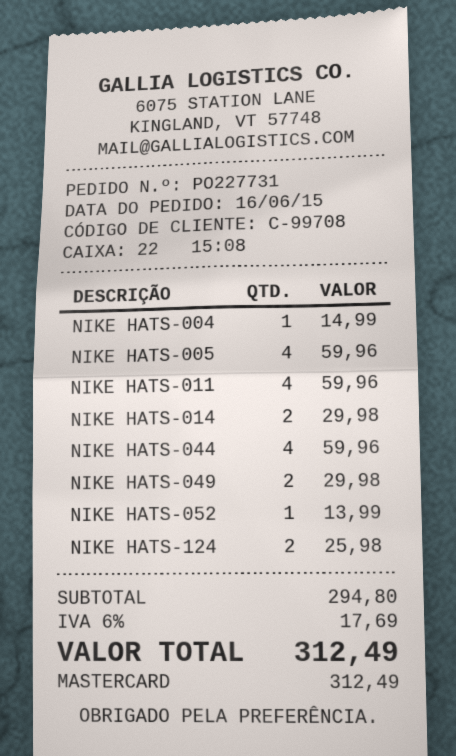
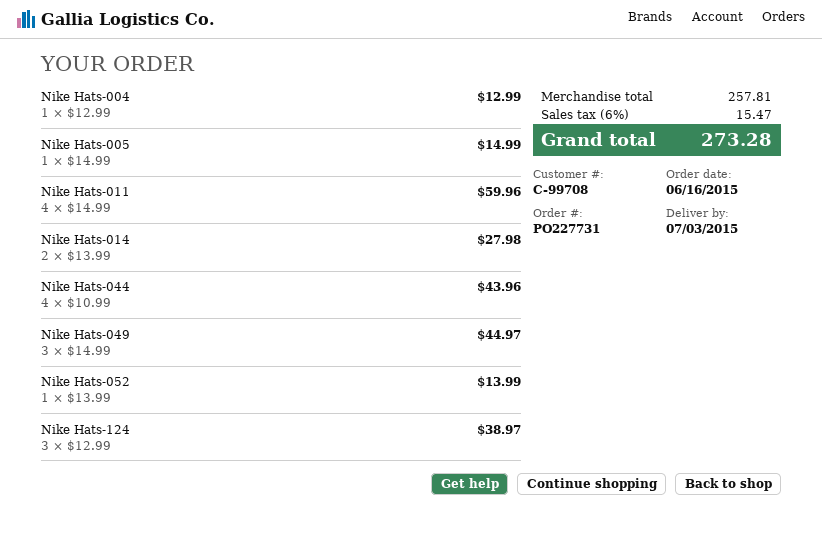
NIKE HATS-004: 1 for 14.99 -> 1 for 12.99
NIKE HATS-005: 4 for 59.96 -> 1 for 14.99
NIKE HATS-014: 2 for 29.98 -> 2 for 27.98
NIKE HATS-044: 4 for 59.96 -> 4 for 43.96
NIKE HATS-049: 2 for 29.98 -> 3 for 44.97
NIKE HATS-124: 2 for 25.98 -> 3 for 38.97
subtotal: 294.80 -> 257.81
tax: 6% = 17.69 -> 6% = 15.47
total: 312.49 -> 273.28

